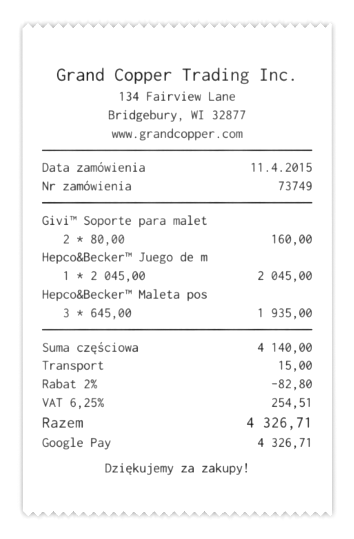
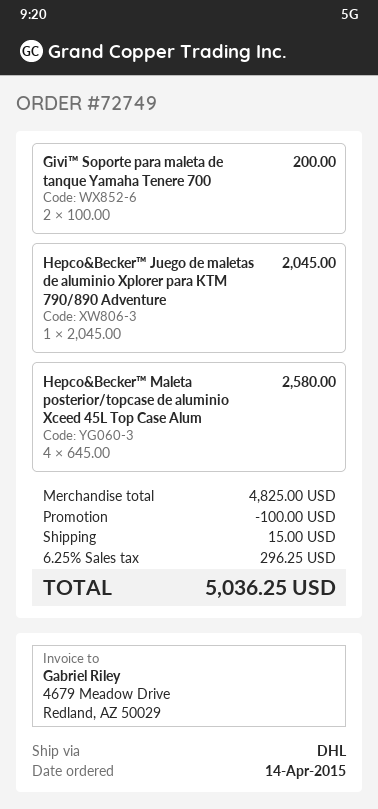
order number: 73749 -> 72749
order date: 2015-04-11 -> 2015-04-14
Givi™ Soporte para malet: 2 x 80.00 = 160.00 -> 2 x 100.00 = 200.00
Hepco&Becker™ Maleta pos: 3 x 645.00 = 1935.00 -> 4 x 645.00 = 2580.00
subtotal: 4140.00 -> 4825.00
discount: 82.80 -> 100.00
tax: 6.25% = 254.51 -> 6.25% = 296.25
total: 4326.71 -> 5036.25

